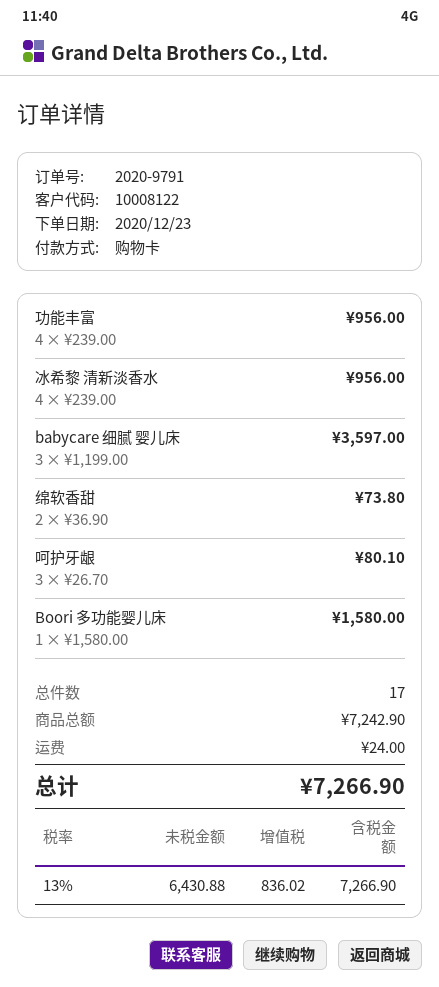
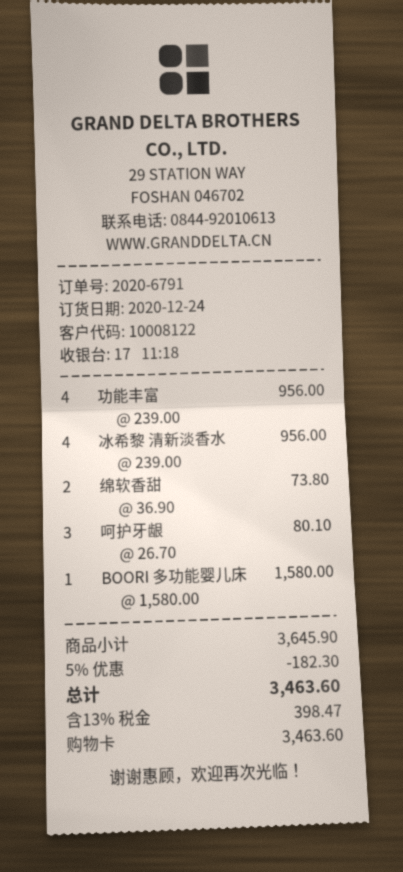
order number: 2020-9791 -> 2020-6791
order date: 2020-12-23 -> 2020-12-24
babycare 细腻 婴儿床: 3 x 1199.00 = 3597.00 -> none
subtotal: 7242.90 -> 3645.90
discount: none -> 5% = 182.30
shipping: 24.00 -> none
tax: 13% = 836.02 -> 13% = 398.47
total: 7266.90 -> 3463.60

